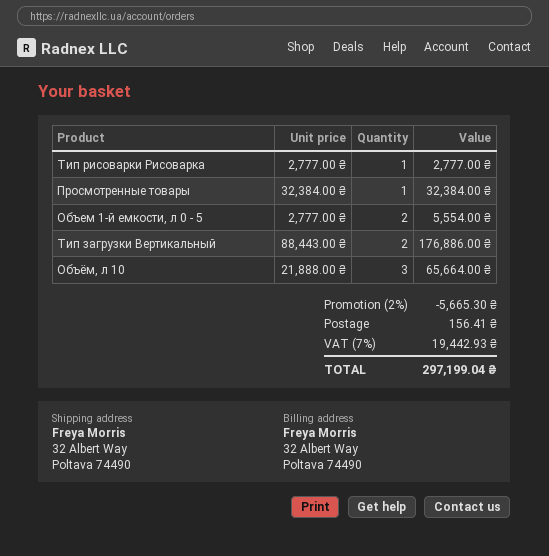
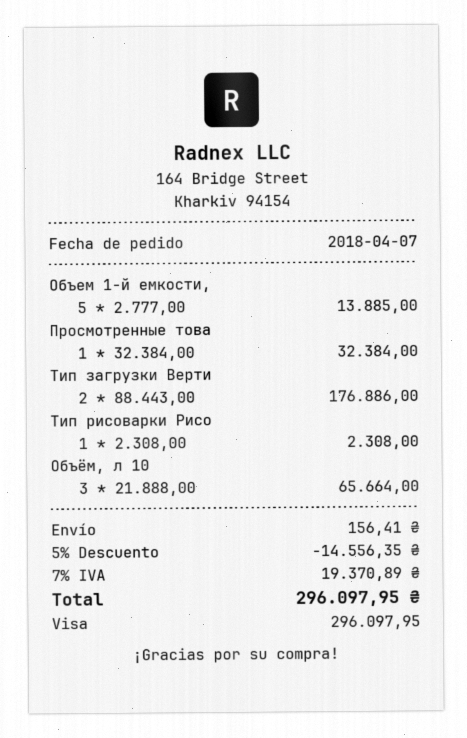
Тип рисоварки Рисоварка: 1 x 2777.00 = 2777.00 -> 1 x 2308.00 = 2308.00
Объем 1-й емкости, л 0 - 5: 2 x 2777.00 = 5554.00 -> 5 x 2777.00 = 13885.00
discount: 2% = 5665.30 -> 5% = 14556.35
tax: 7% = 19442.93 -> 7% = 19370.89
total: 297199.04 -> 296097.95

